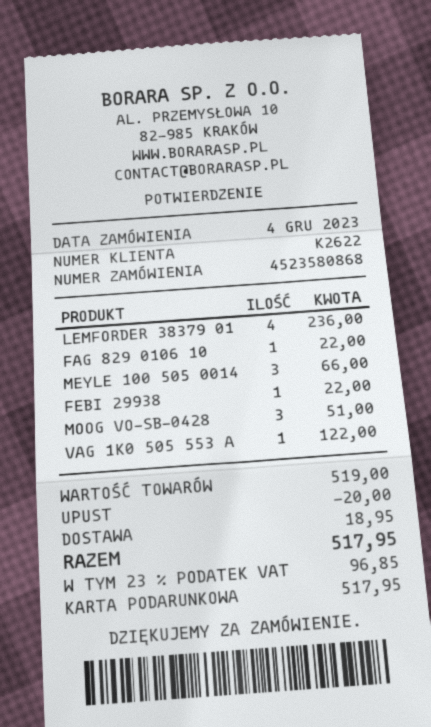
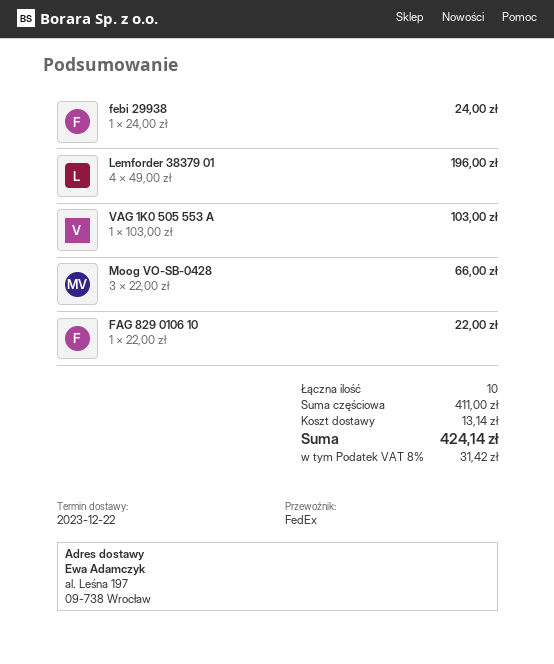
LEMFORDER 38379 01: 4 for 236.00 -> 4 for 196.00
MEYLE 100 505 0014: 3 for 66.00 -> none
FEBI 29938: 1 for 22.00 -> 1 for 24.00
MOOG VO-SB-0428: 3 for 51.00 -> 3 for 66.00
VAG 1K0 505 553 A: 1 for 122.00 -> 1 for 103.00
subtotal: 519.00 -> 411.00
discount: 20.00 -> none
shipping: 18.95 -> 13.14
tax: 23% = 96.85 -> 8% = 31.42
total: 517.95 -> 424.14

